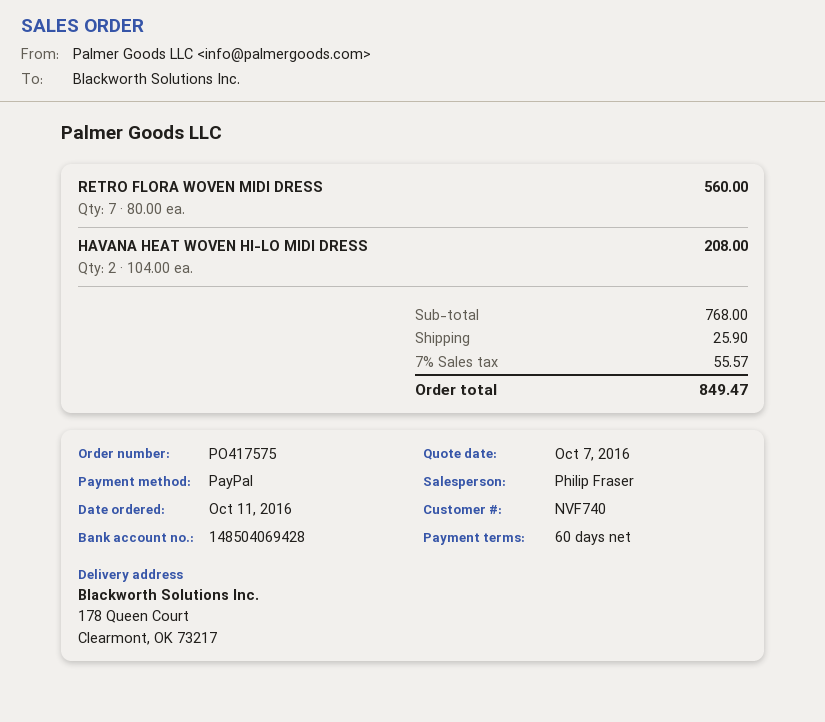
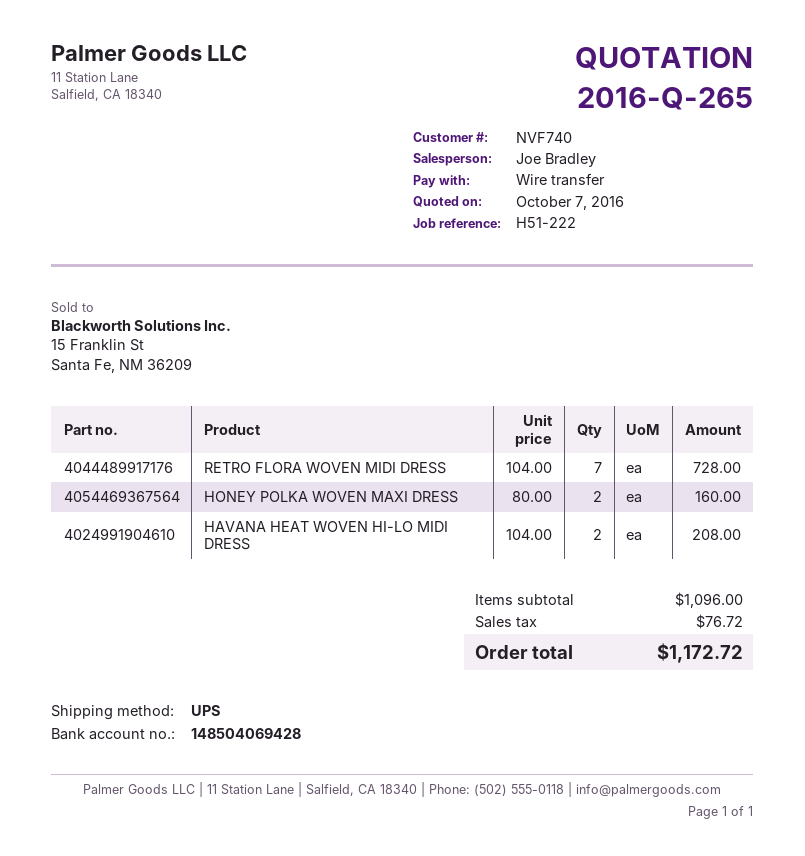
sales rep: Philip Fraser -> Joe Bradley
payment method: PayPal -> bank transfer
RETRO FLORA WOVEN MIDI DRESS: 7 x 80.00 = 560.00 -> 7 x 104.00 = 728.00
HONEY POLKA WOVEN MAXI DRESS: none -> 2 x 80.00 = 160.00
subtotal: 768.00 -> 1096.00
shipping: 25.90 -> none
tax: 55.57 -> 76.72
total: 849.47 -> 1172.72

